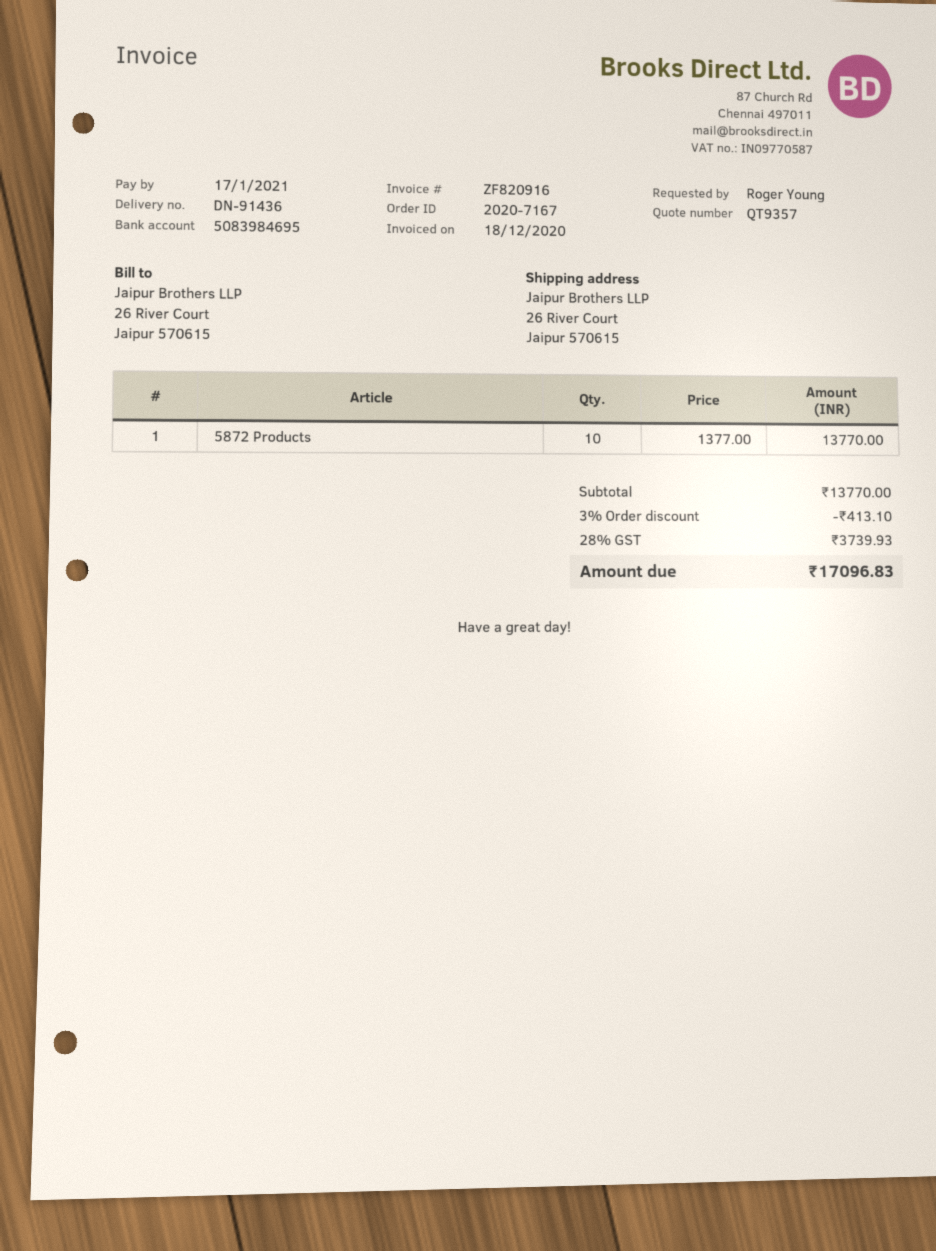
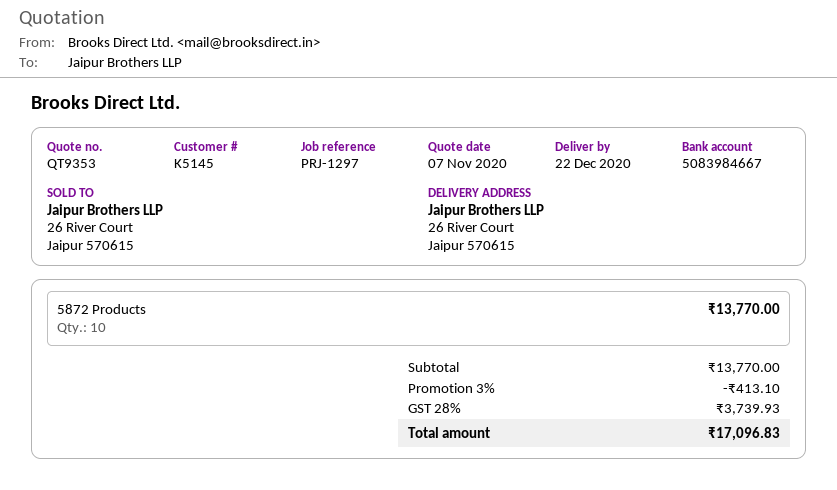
quote number: QT9357 -> QT9353
bank account: 5083984695 -> 5083984667

